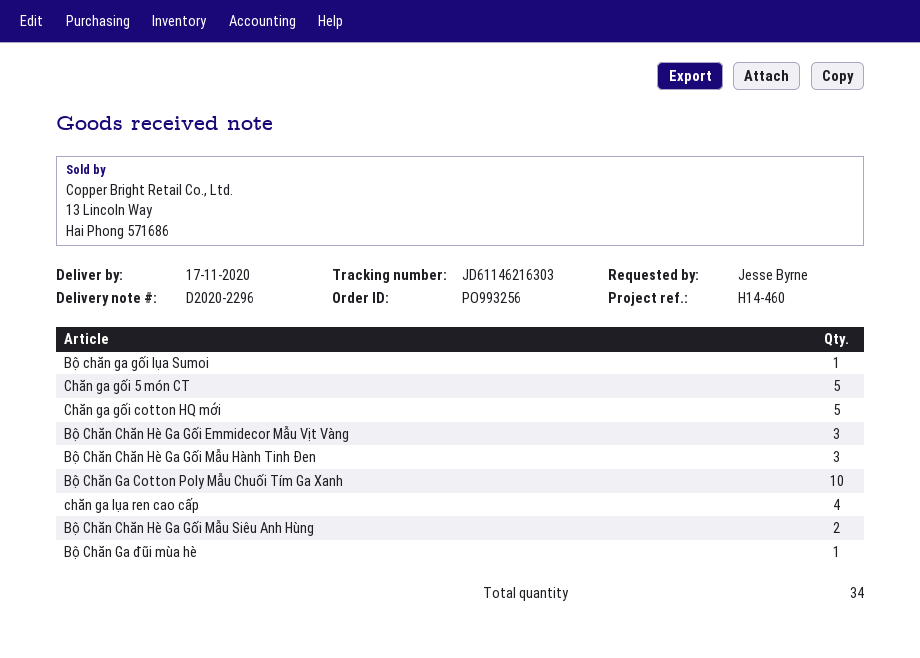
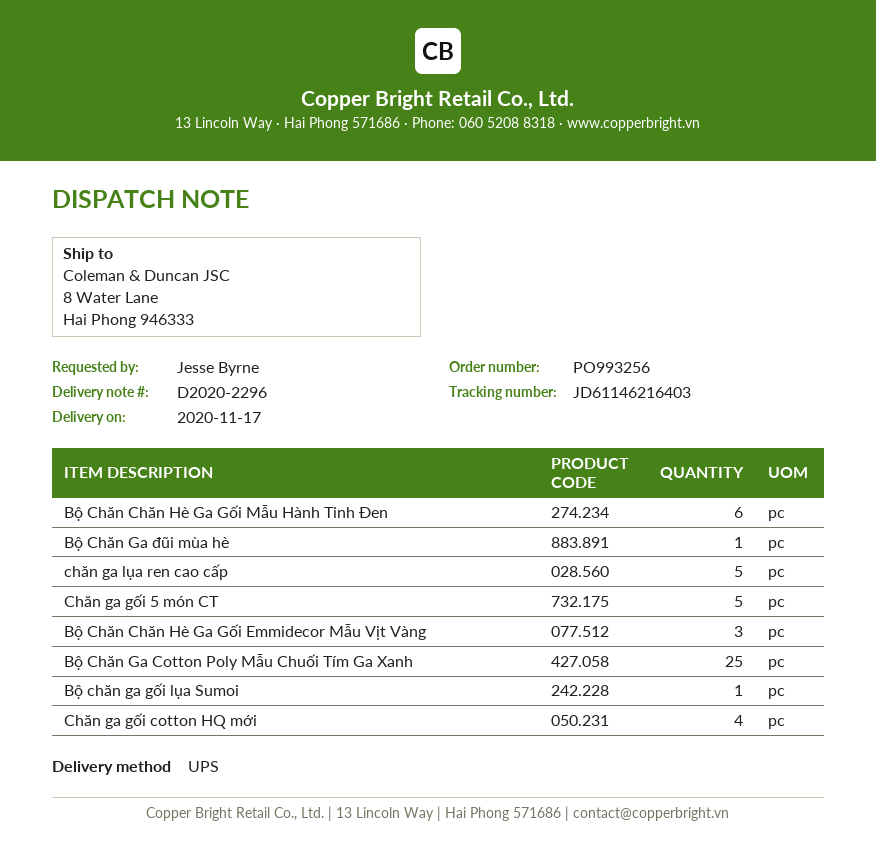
tracking number: JD61146216303 -> JD61146216403
Chăn ga gối cotton HQ mới: 5 -> 4
Bộ Chăn Chăn Hè Ga Gối Mẫu Hành Tinh Đen: 3 -> 6
Bộ Chăn Ga Cotton Poly Mẫu Chuối Tím Ga Xanh: 10 -> 25
chăn ga lụa ren cao cấp: 4 -> 5
Bộ Chăn Chăn Hè Ga Gối Mẫu Siêu Anh Hùng: 2 -> none

